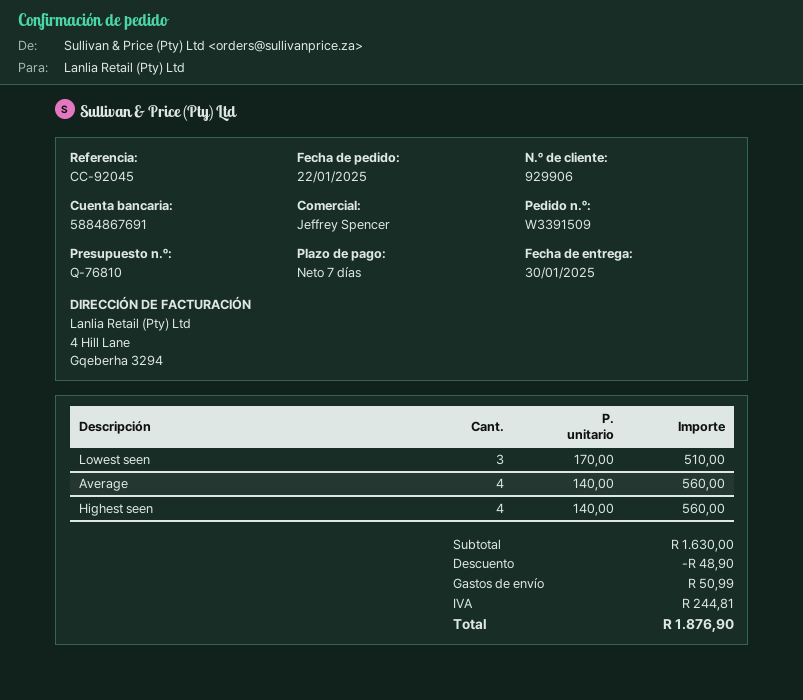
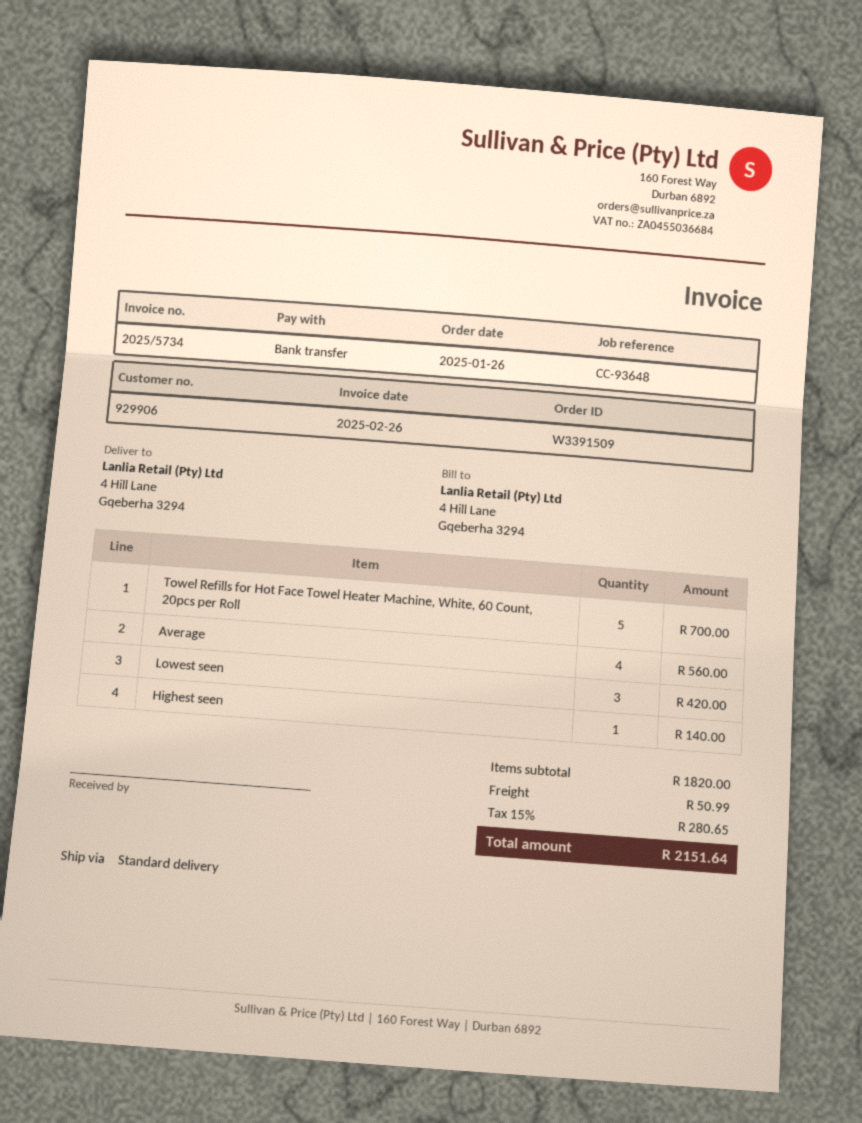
order date: 2025-01-22 -> 2025-01-26
reference: CC-92045 -> CC-93648
Lowest seen: 3 for 510.00 -> 3 for 420.00
Highest seen: 4 for 560.00 -> 1 for 140.00
Towel Refills for Hot Face Towel Heater Machine, White, 60 Count, 20pcs per Roll: none -> 5 for 700.00
subtotal: 1630.00 -> 1820.00
discount: 48.90 -> none
tax: 244.81 -> 280.65
total: 1876.90 -> 2151.64

